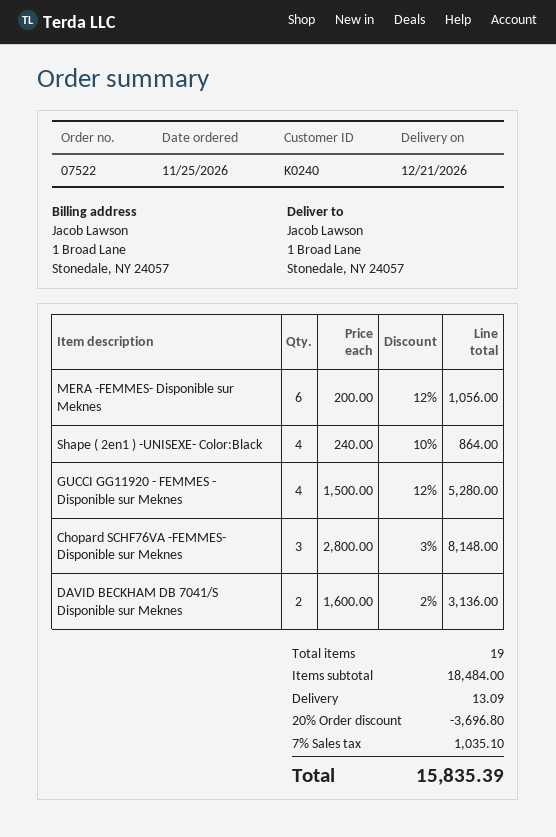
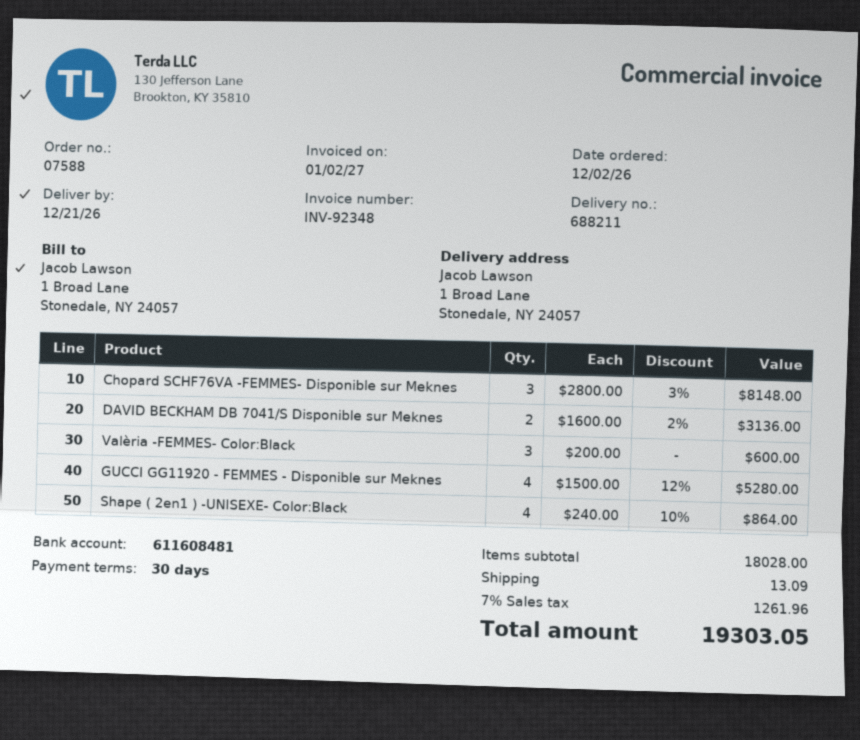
order number: 07522 -> 07588
order date: 2026-11-25 -> 2026-12-02
MERA -FEMMES- Disponible sur Meknes: 6 x 200.00 - 12% = 1056.00 -> none
Valèria -FEMMES- Color:Black: none -> 3 x 200.00 = 600.00
subtotal: 18484.00 -> 18028.00
discount: 20% = 3696.80 -> none
tax: 7% = 1035.10 -> 7% = 1261.96
total: 15835.39 -> 19303.05

